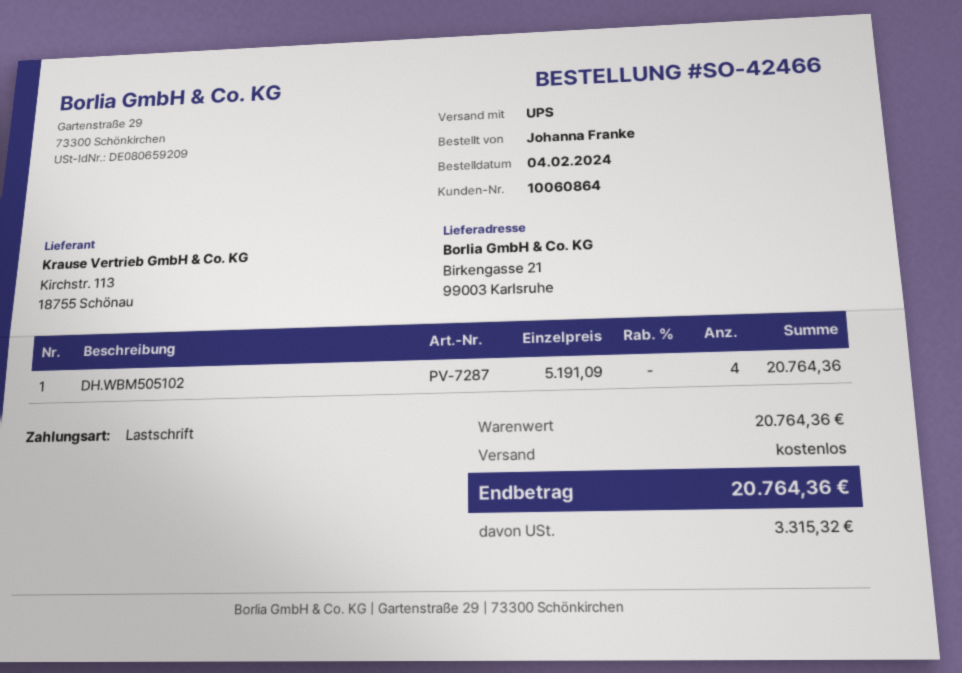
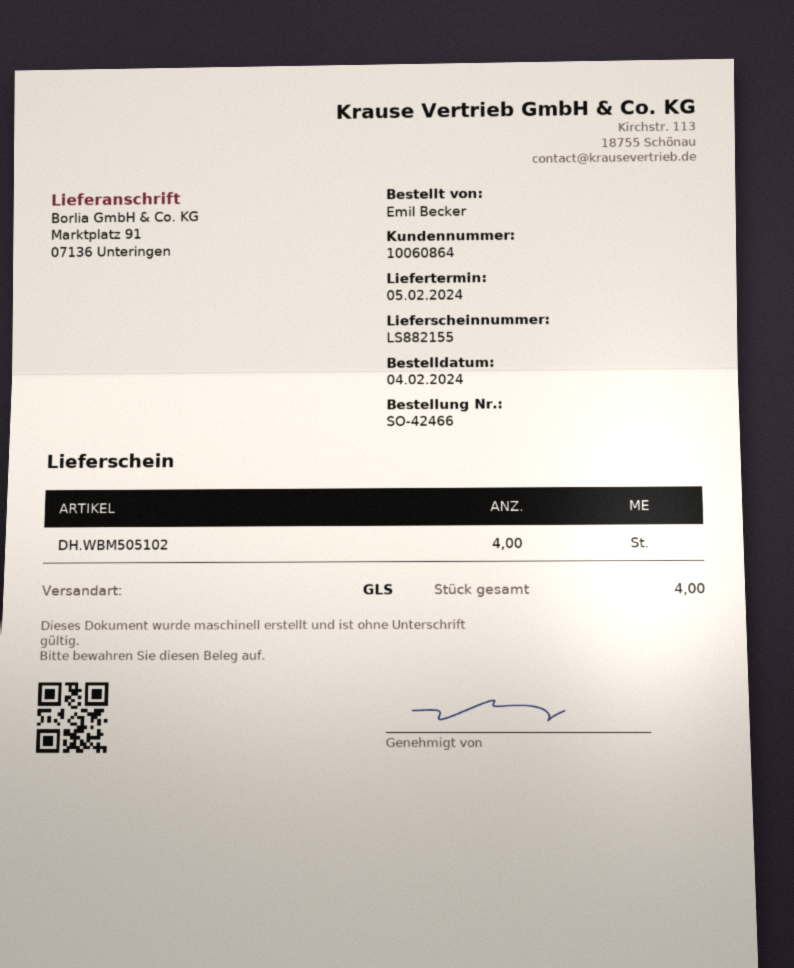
ordered by: Johanna Franke -> Emil Becker
shipping method: UPS -> GLS
ship to: Birkengasse 21, 99003 Karlsruhe -> Marktplatz 91, 07136 Unteringen

